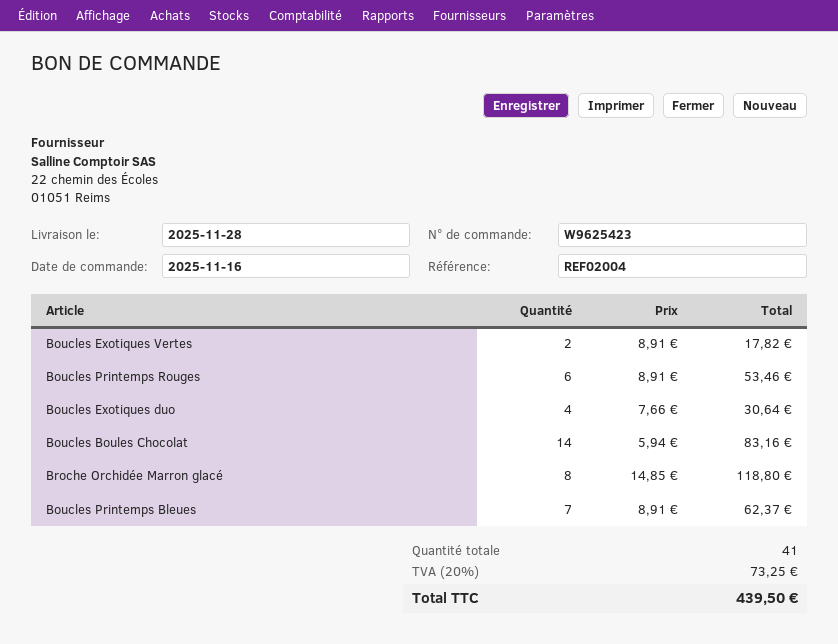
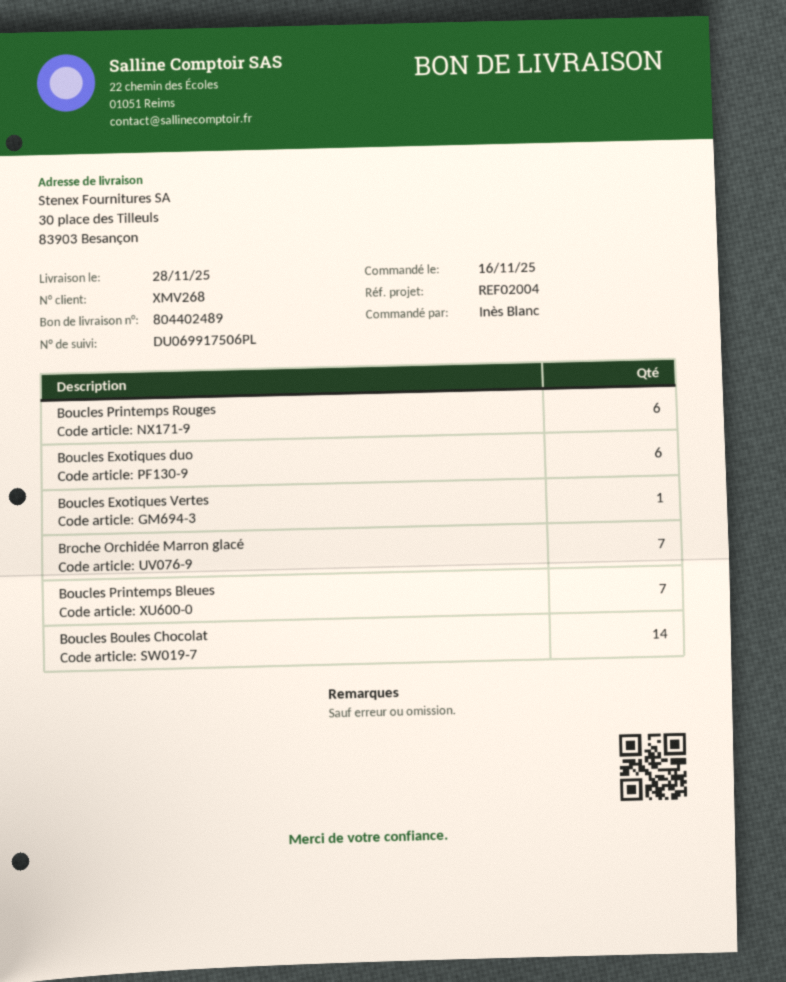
Boucles Exotiques Vertes: 2 -> 1
Boucles Exotiques duo: 4 -> 6
Broche Orchidée Marron glacé: 8 -> 7

